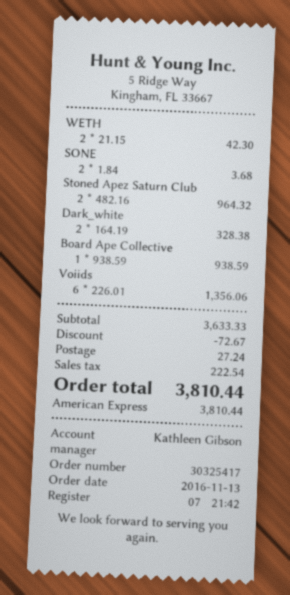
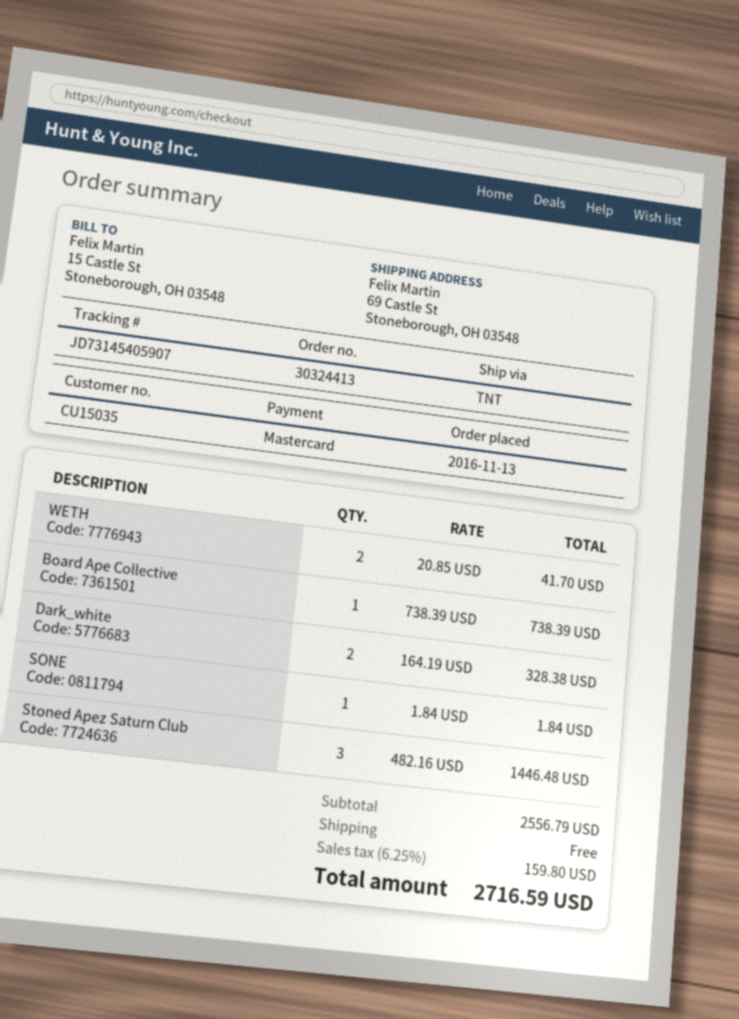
order number: 30325417 -> 30324413
payment method: American Express -> Mastercard
WETH: 2 x 21.15 = 42.30 -> 2 x 20.85 = 41.70
SONE: 2 x 1.84 = 3.68 -> 1 x 1.84 = 1.84
Stoned Apez Saturn Club: 2 x 482.16 = 964.32 -> 3 x 482.16 = 1446.48
Board Ape Collective: 1 x 938.59 = 938.59 -> 1 x 738.39 = 738.39
Voiids: 6 x 226.01 = 1356.06 -> none
subtotal: 3633.33 -> 2556.79
discount: 72.67 -> none
shipping: 27.24 -> 0.00
tax: 222.54 -> 159.80
total: 3810.44 -> 2716.59

